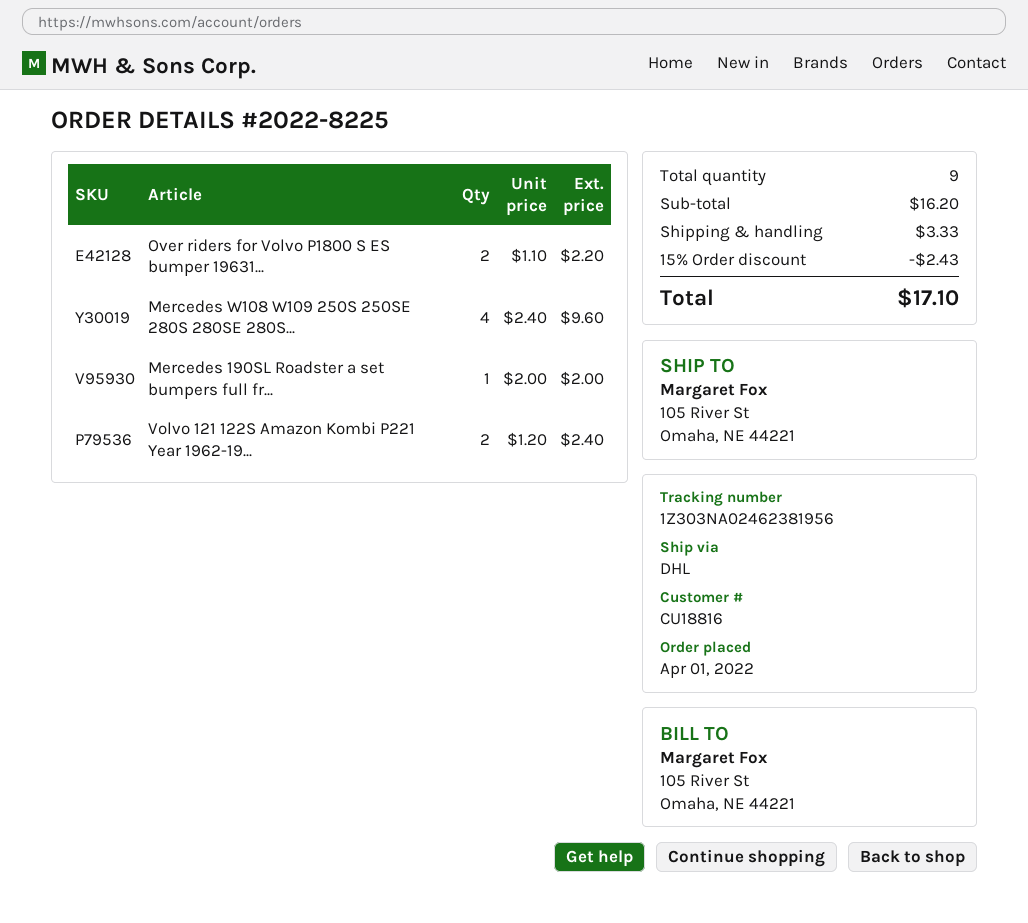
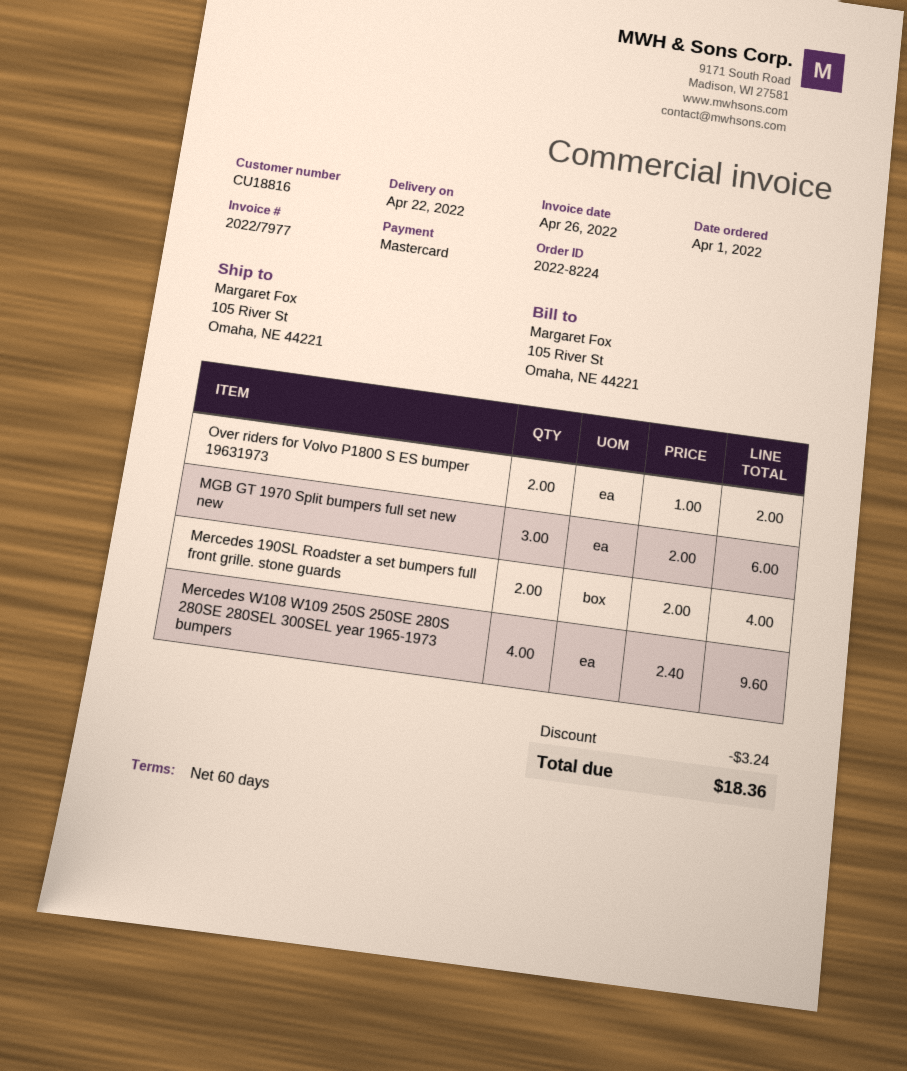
order number: 2022-8225 -> 2022-8224
Over riders for Volvo P1800 S ES bumper 19631...: 2 x 1.10 = 2.20 -> 2 x 1.00 = 2.00
Mercedes 190SL Roadster a set bumpers full fr...: 1 x 2.00 = 2.00 -> 2 x 2.00 = 4.00
Volvo 121 122S Amazon Kombi P221 Year 1962-19...: 2 x 1.20 = 2.40 -> none
MGB GT 1970 Split bumpers full set new new: none -> 3 x 2.00 = 6.00
discount: 2.43 -> 3.24
shipping: 3.33 -> none
total: 17.10 -> 18.36

